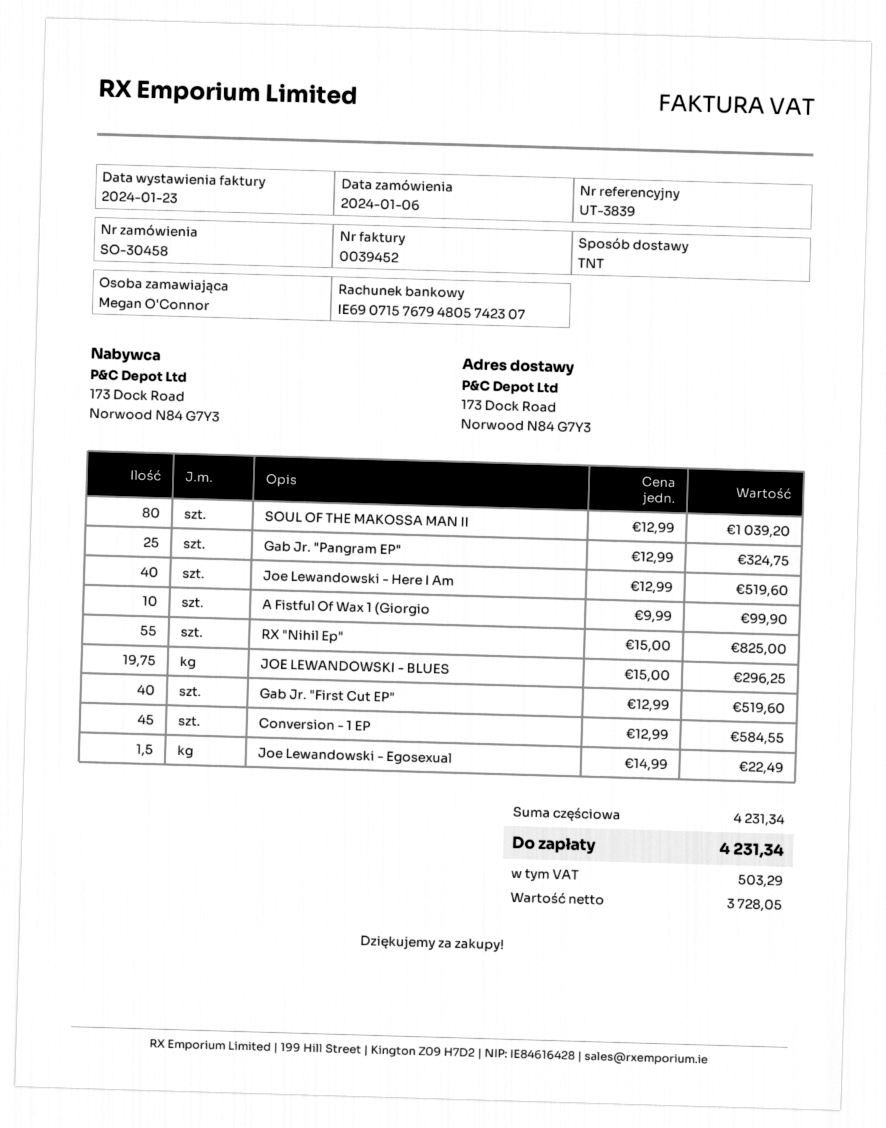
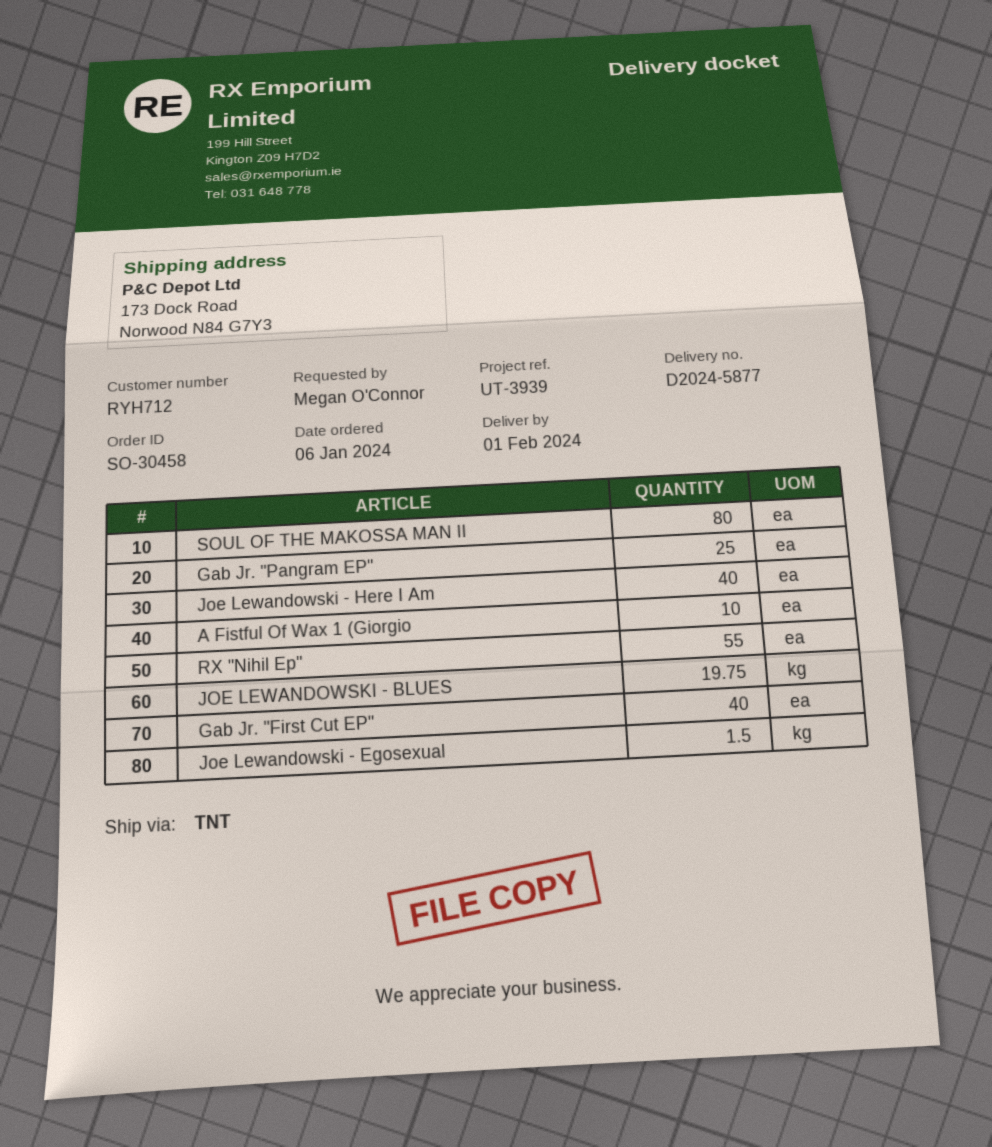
reference: UT-3839 -> UT-3939
Conversion - 1 EP: 45 -> none

